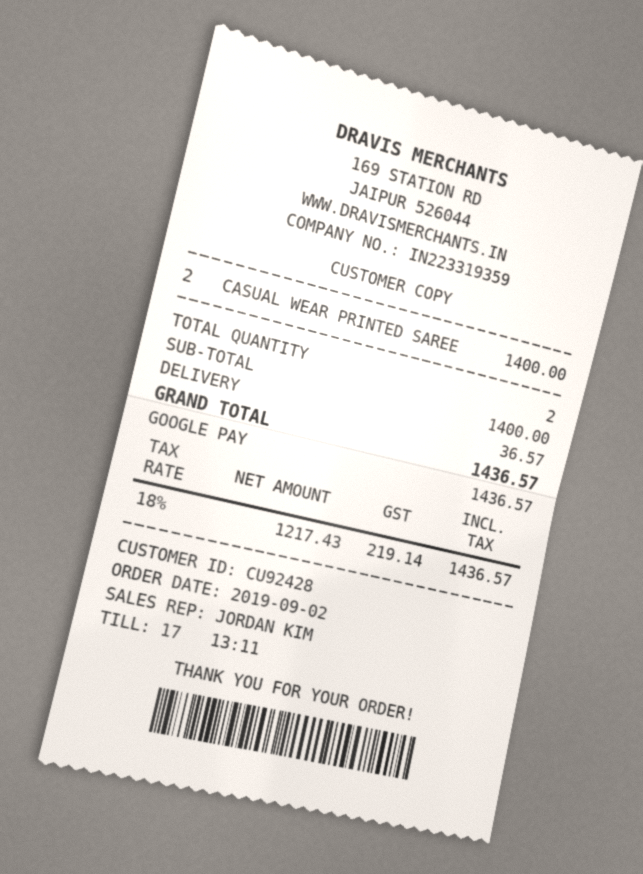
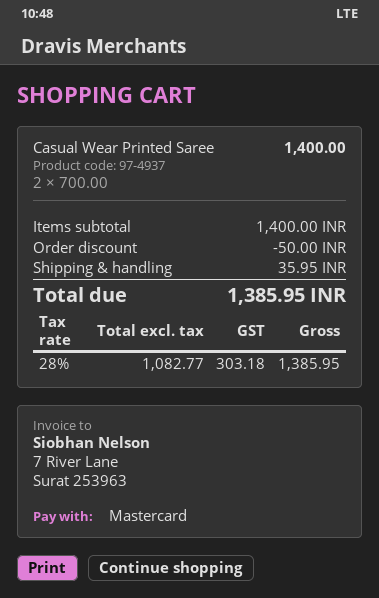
payment method: Google Pay -> Mastercard
discount: none -> 50.00
shipping: 36.57 -> 35.95
net: 1217.43 -> 1082.77
tax: 18% = 219.14 -> 28% = 303.18
total: 1436.57 -> 1385.95

